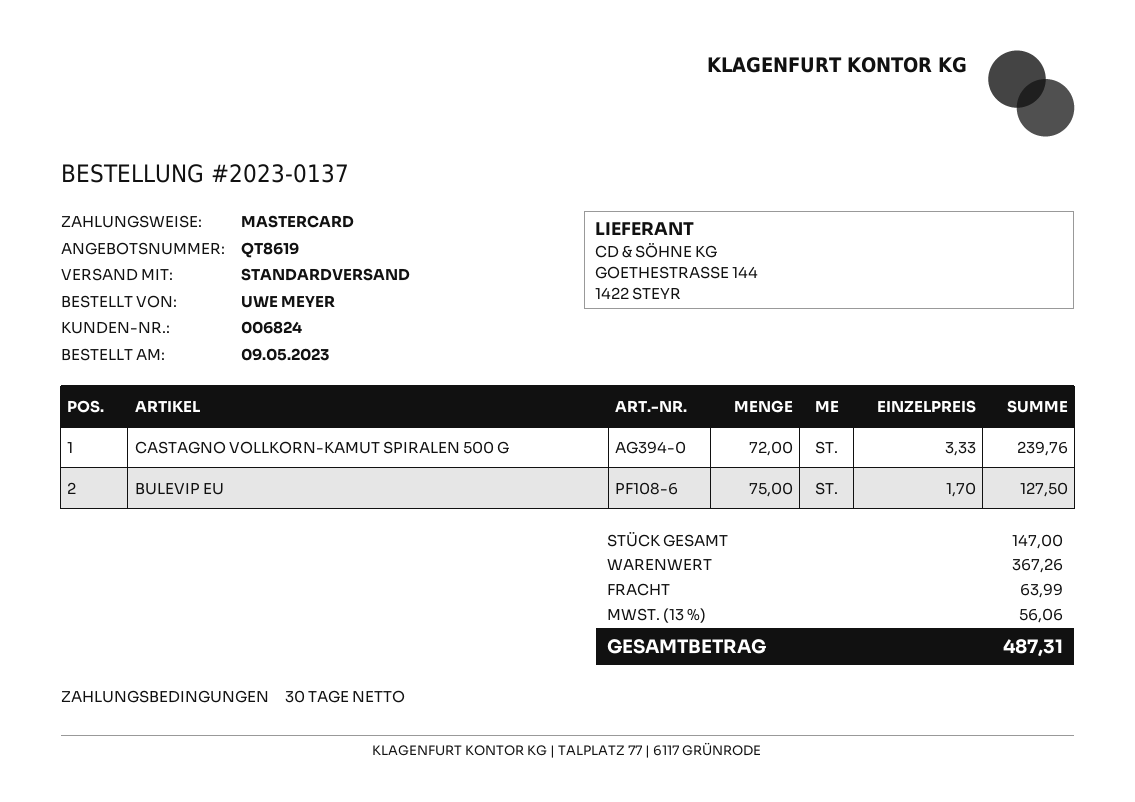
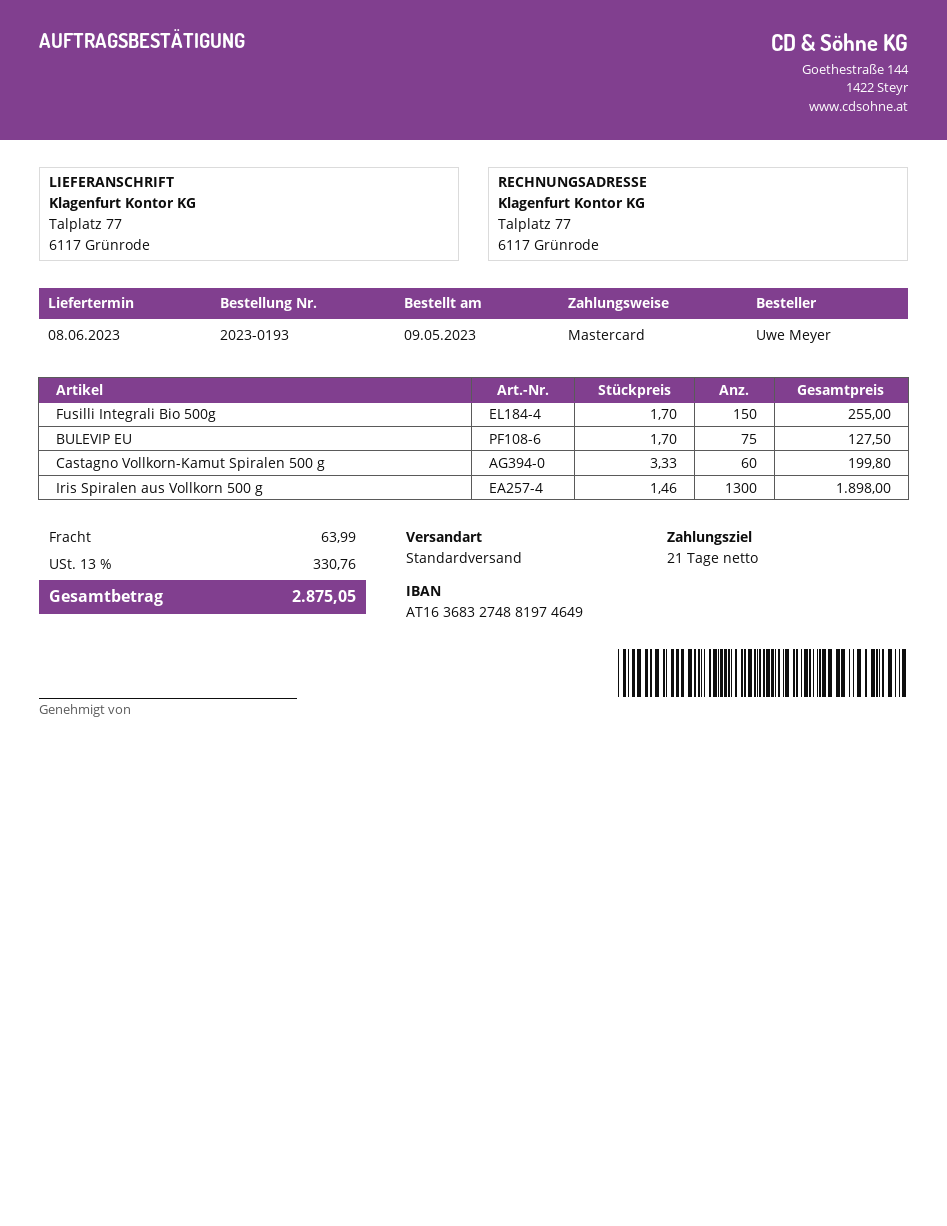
order number: 2023-0137 -> 2023-0193
payment terms: 30 days -> 21 days
CASTAGNO VOLLKORN-KAMUT SPIRALEN 500 G: 72 x 3.33 = 239.76 -> 60 x 3.33 = 199.80
Fusilli Integrali Bio 500g: none -> 150 x 1.70 = 255.00
Iris Spiralen aus Vollkorn 500 g: none -> 1300 x 1.46 = 1898.00
tax: 13% = 56.06 -> 13% = 330.76
total: 487.31 -> 2875.05

